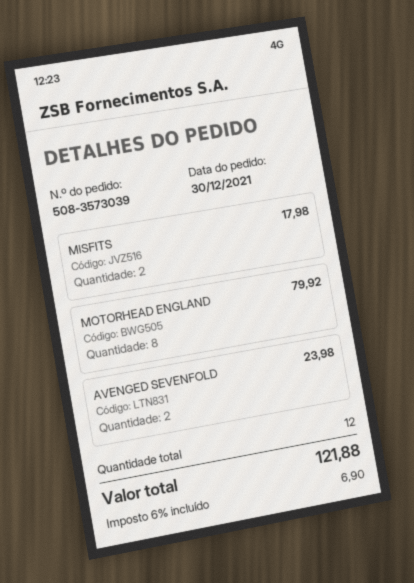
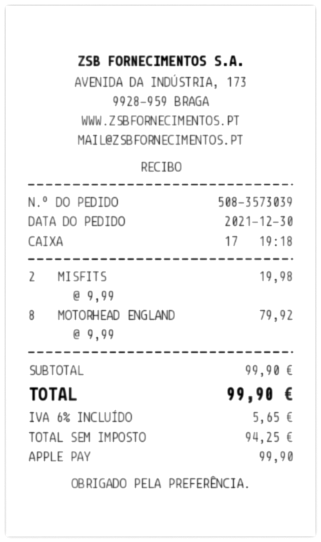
MISFITS: 2 for 17.98 -> 2 for 19.98
AVENGED SEVENFOLD: 2 for 23.98 -> none
tax: 6% = 6.90 -> 6% = 5.65
total: 121.88 -> 99.90

